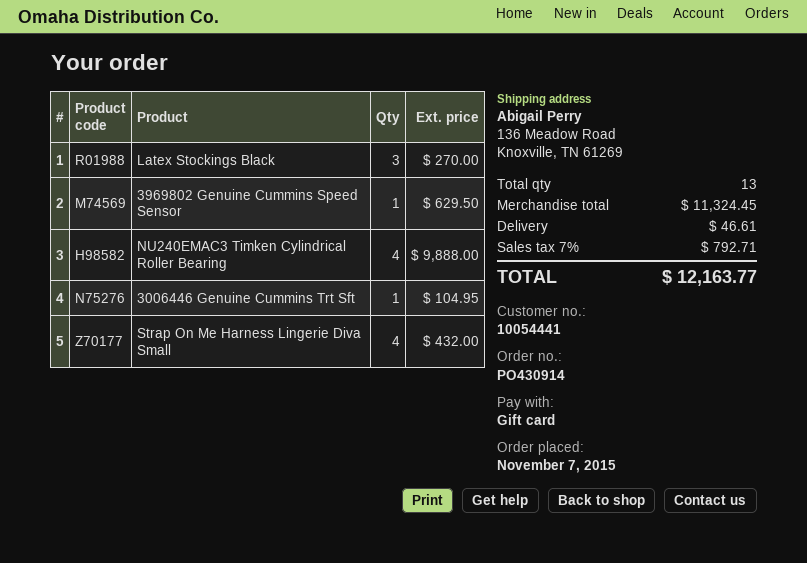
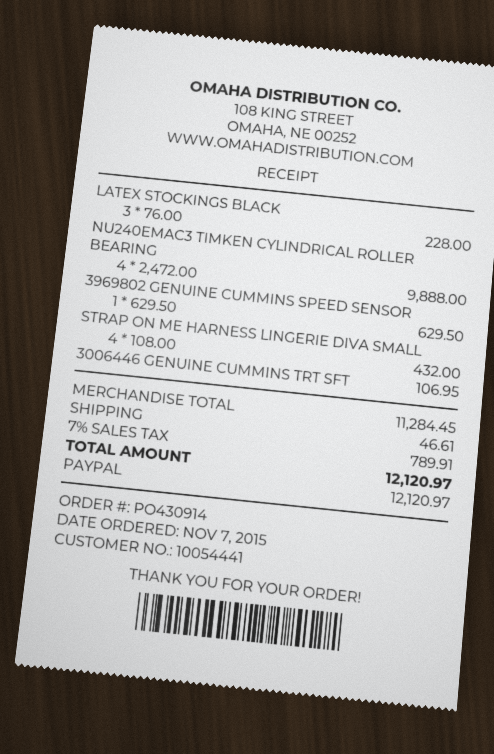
payment method: gift card -> PayPal
Latex Stockings Black: 3 for 270.00 -> 3 for 228.00
3006446 Genuine Cummins Trt Sft: 1 for 104.95 -> 1 for 106.95
subtotal: 11324.45 -> 11284.45
tax: 7% = 792.71 -> 7% = 789.91
total: 12163.77 -> 12120.97

